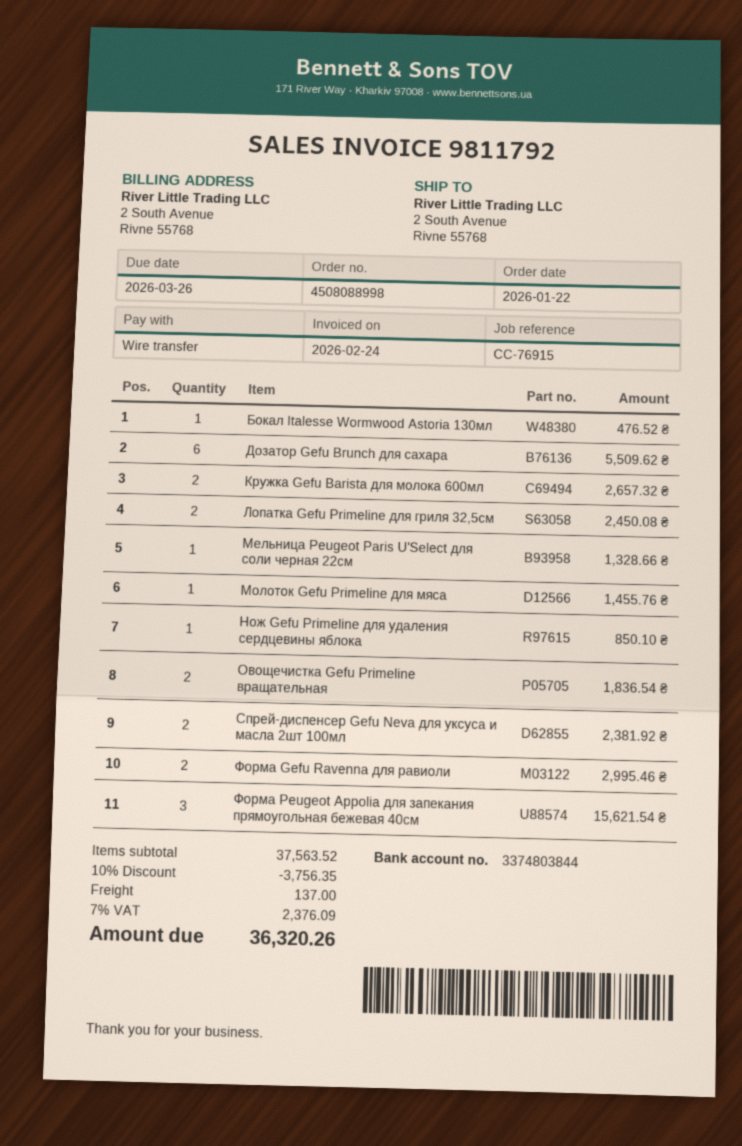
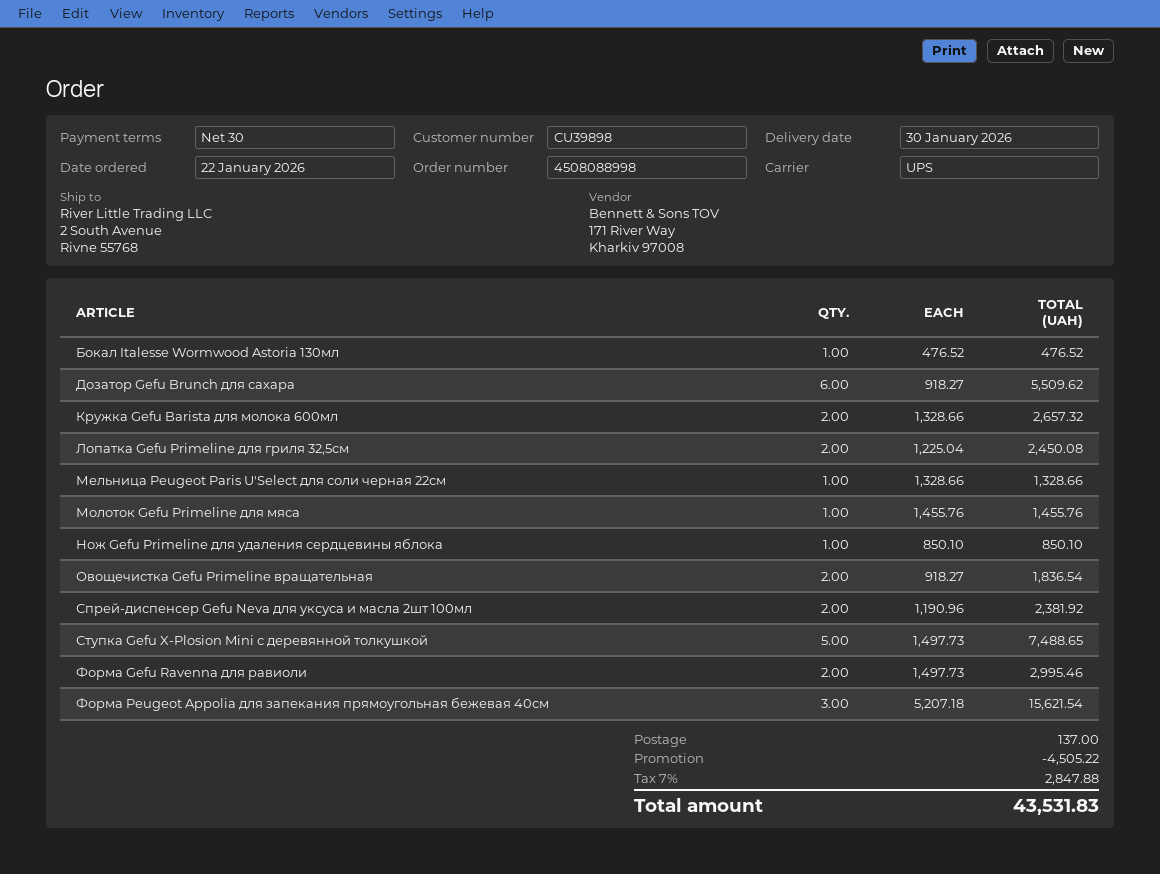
Ступка Gefu X-Plosion Mini с деревянной толкушкой: none -> 5 for 7488.65
discount: 3756.35 -> 4505.22
tax: 7% = 2376.09 -> 7% = 2847.88
total: 36320.26 -> 43531.83

